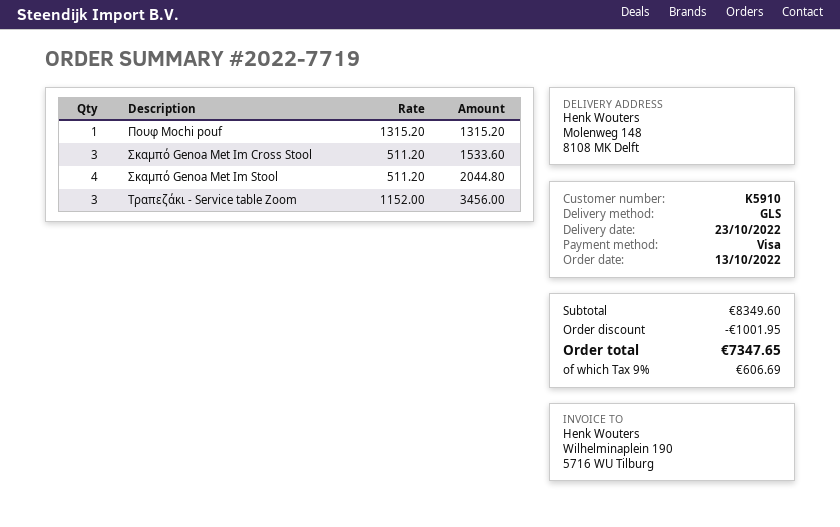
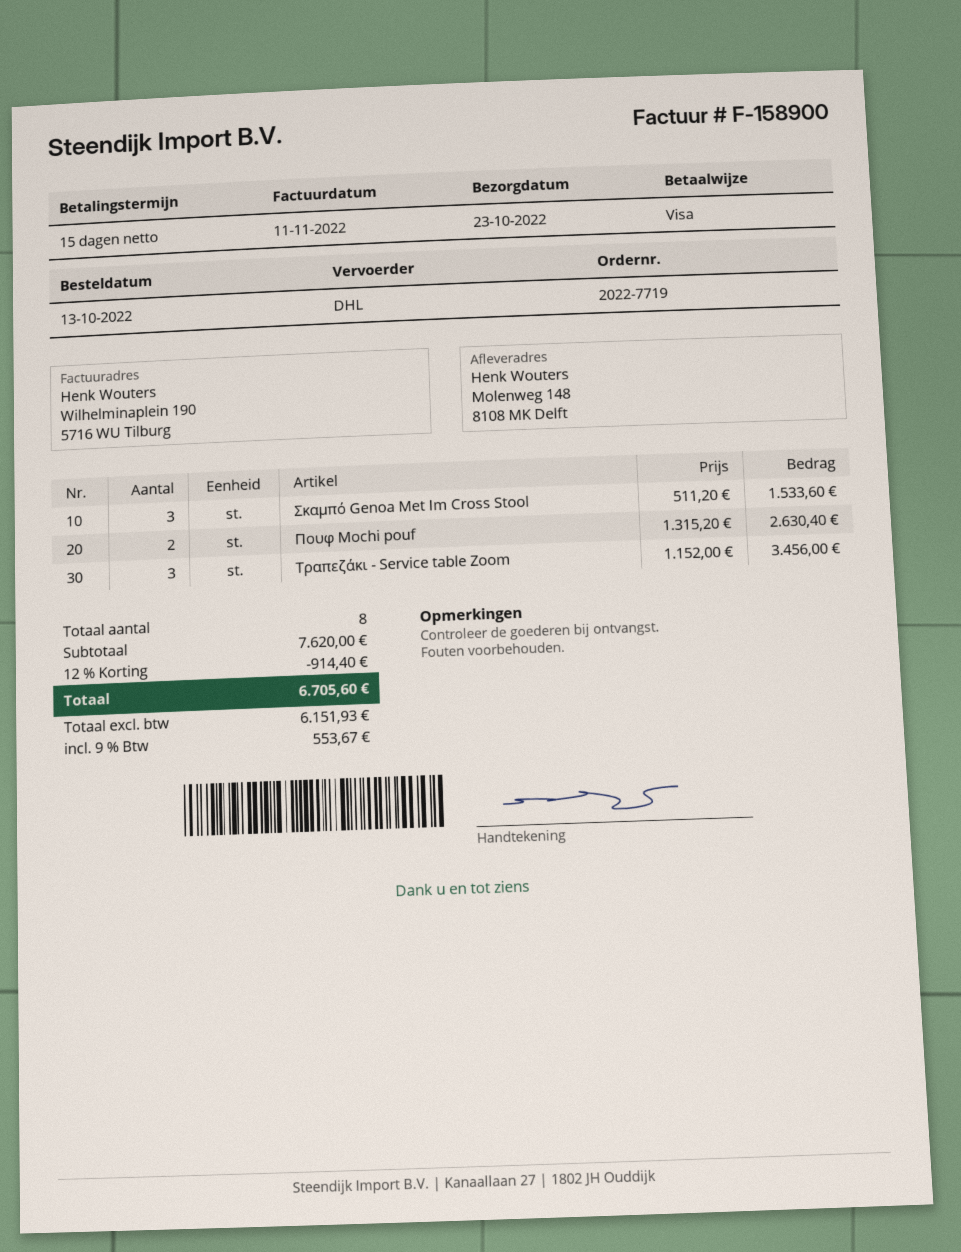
shipping method: GLS -> DHL
Πουφ Mochi pouf: 1 x 1315.20 = 1315.20 -> 2 x 1315.20 = 2630.40
Σκαμπό Genoa Met Im Stool: 4 x 511.20 = 2044.80 -> none
subtotal: 8349.60 -> 7620.00
discount: 1001.95 -> 914.40
tax: 9% = 606.69 -> 9% = 553.67
total: 7347.65 -> 6705.60

